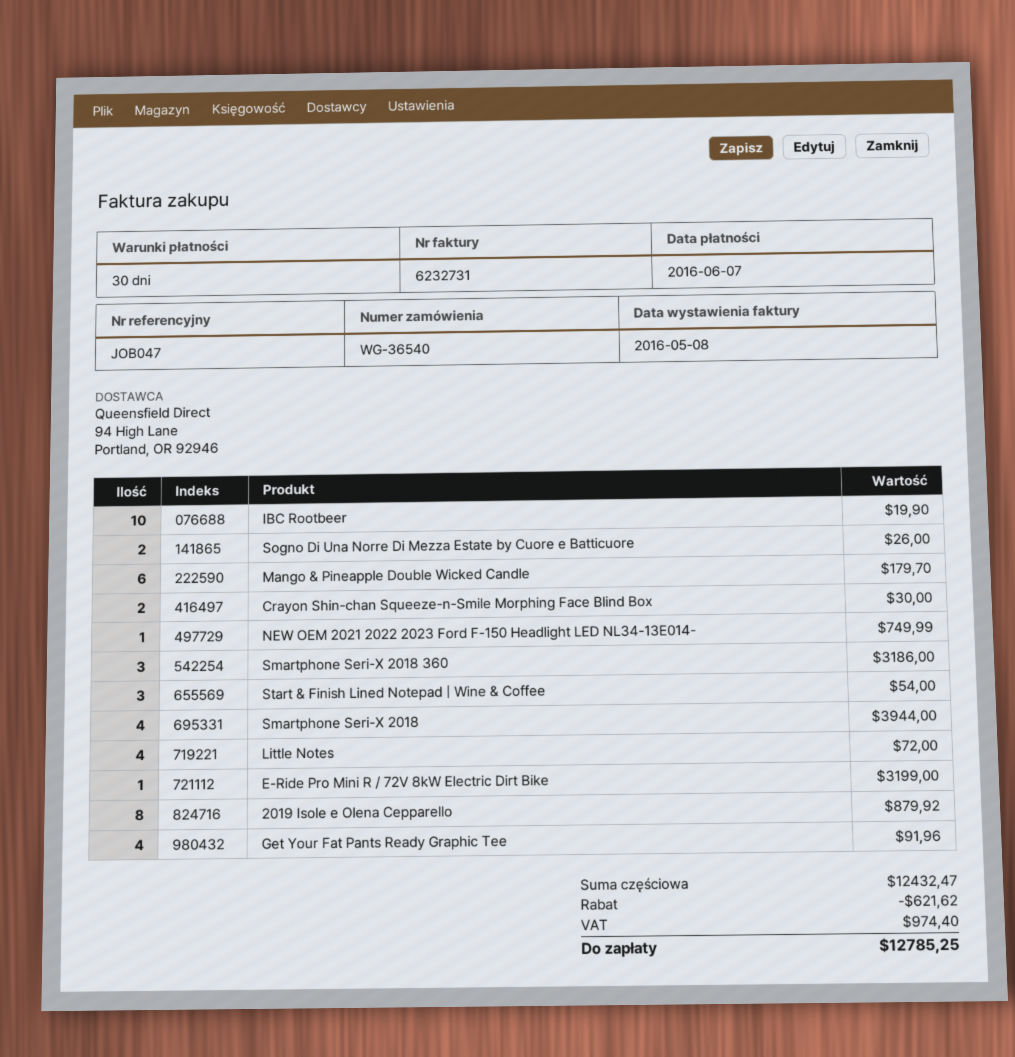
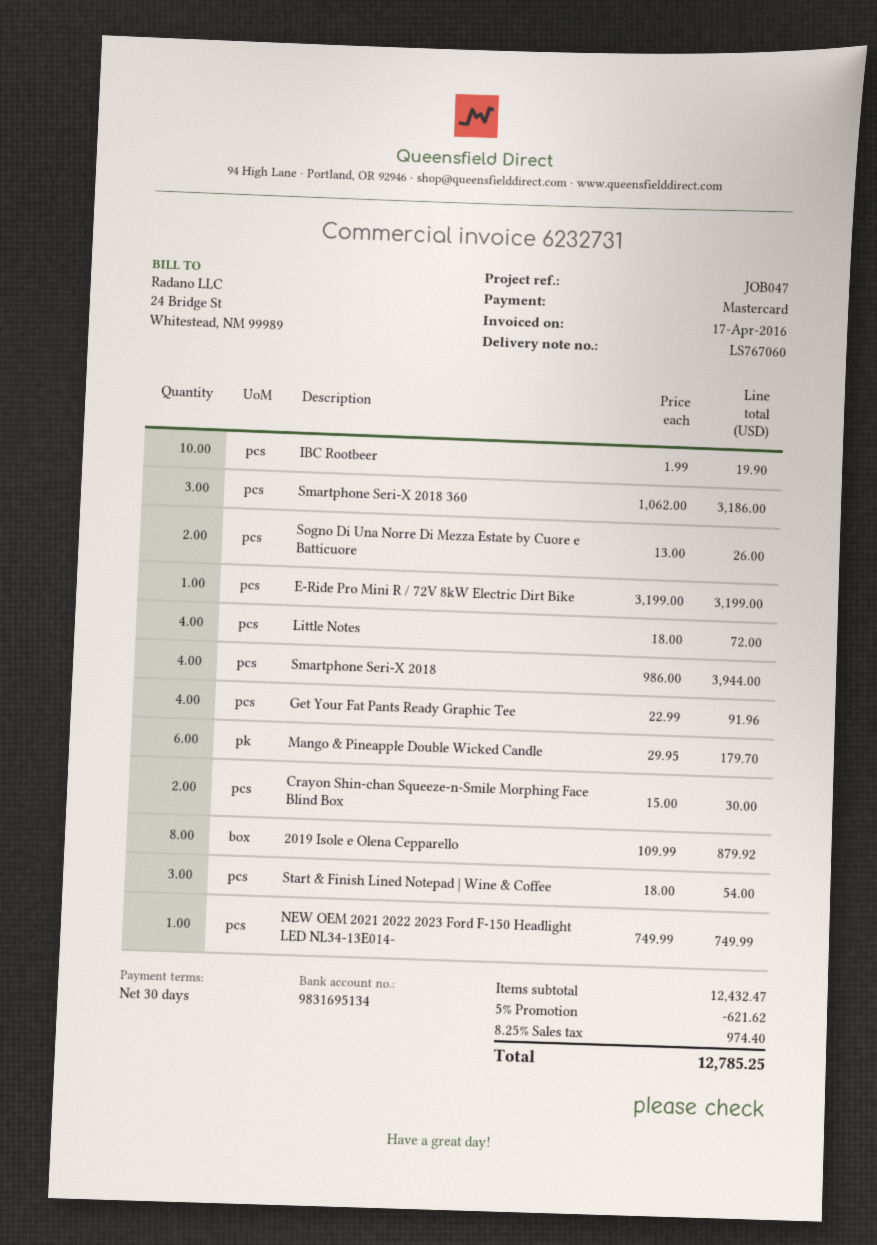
invoice date: 2016-05-08 -> 2016-04-17

